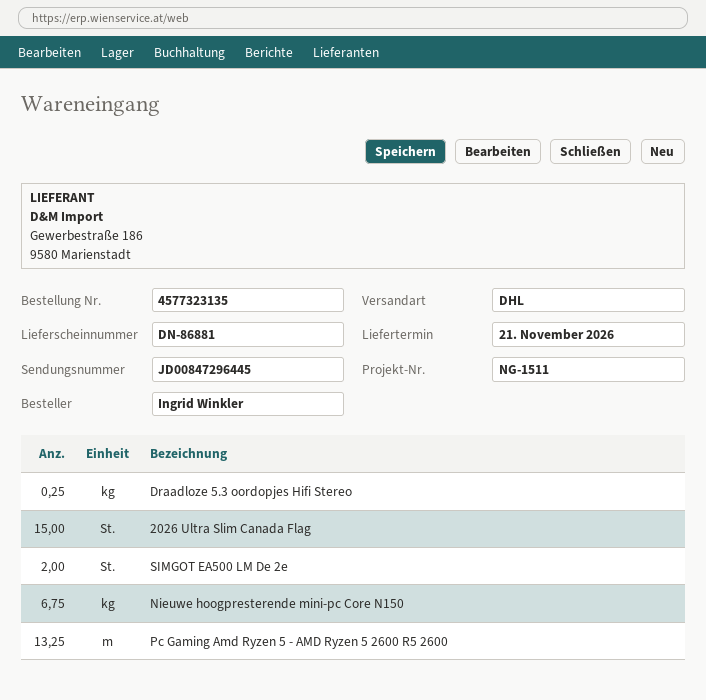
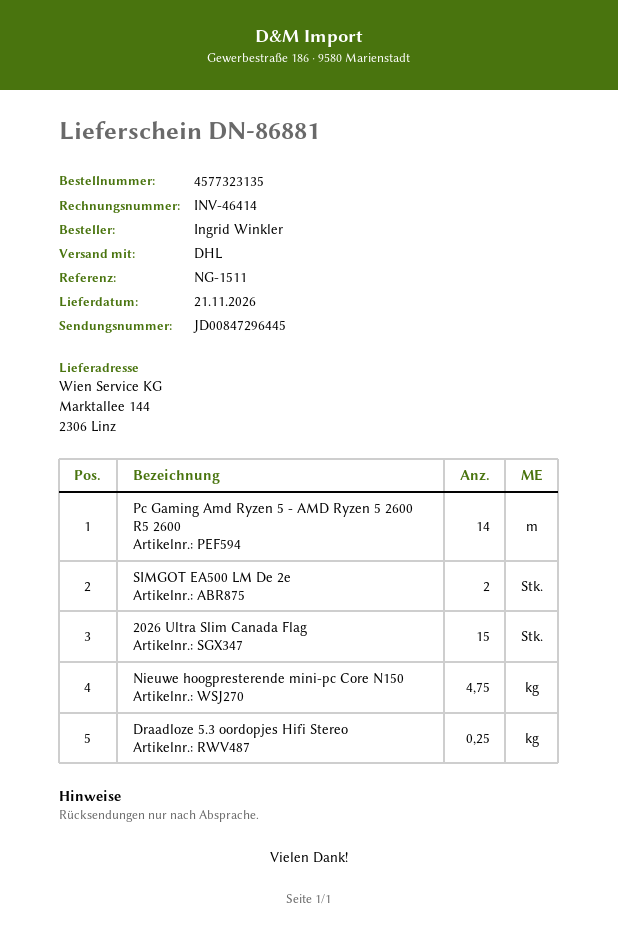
Nieuwe hoogpresterende mini-pc Core N150: 6.75 -> 4.75
Pc Gaming Amd Ryzen 5 - AMD Ryzen 5 2600 R5 2600: 13.25 -> 14

